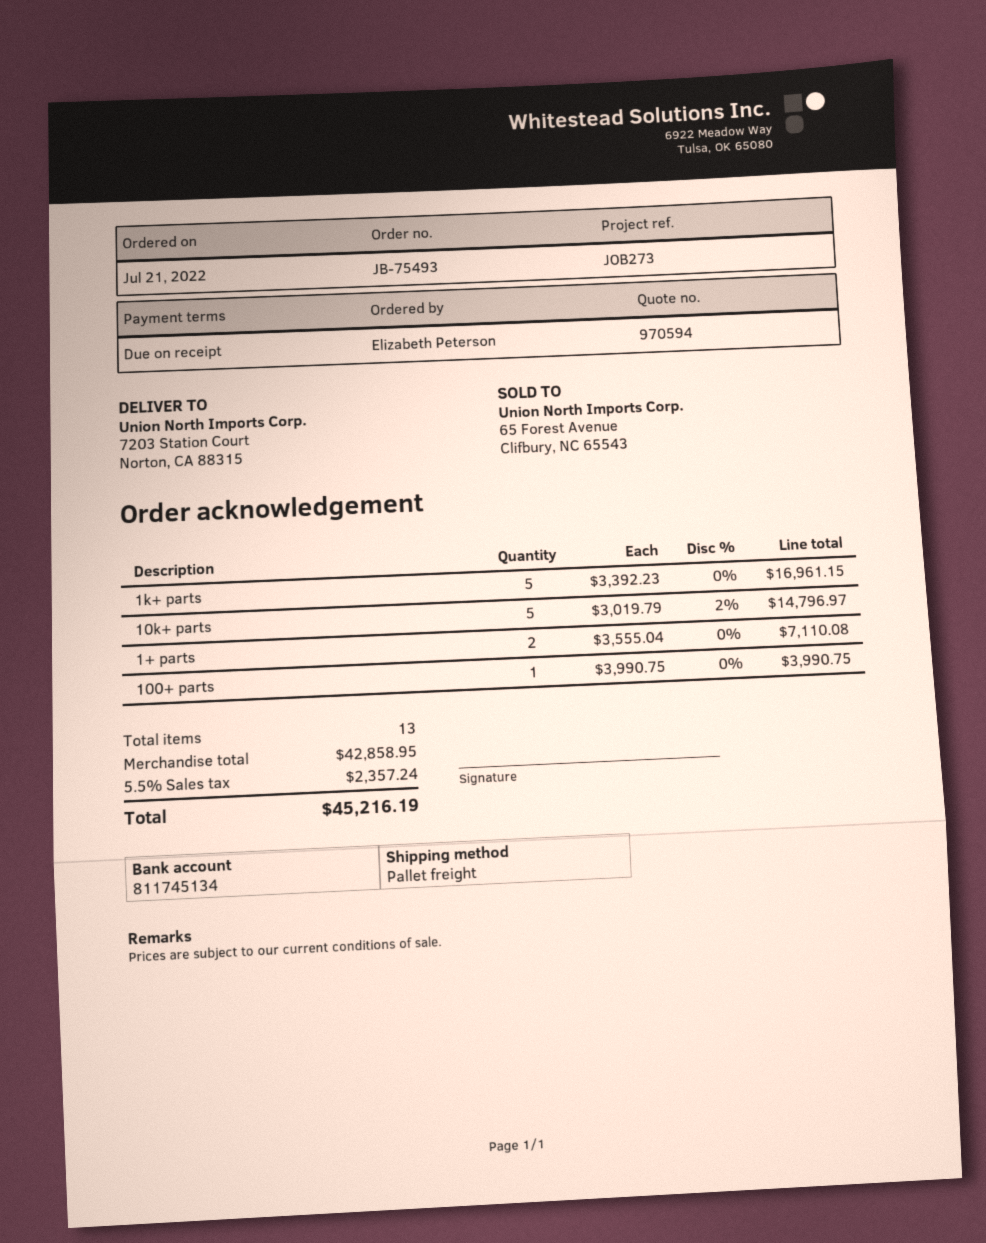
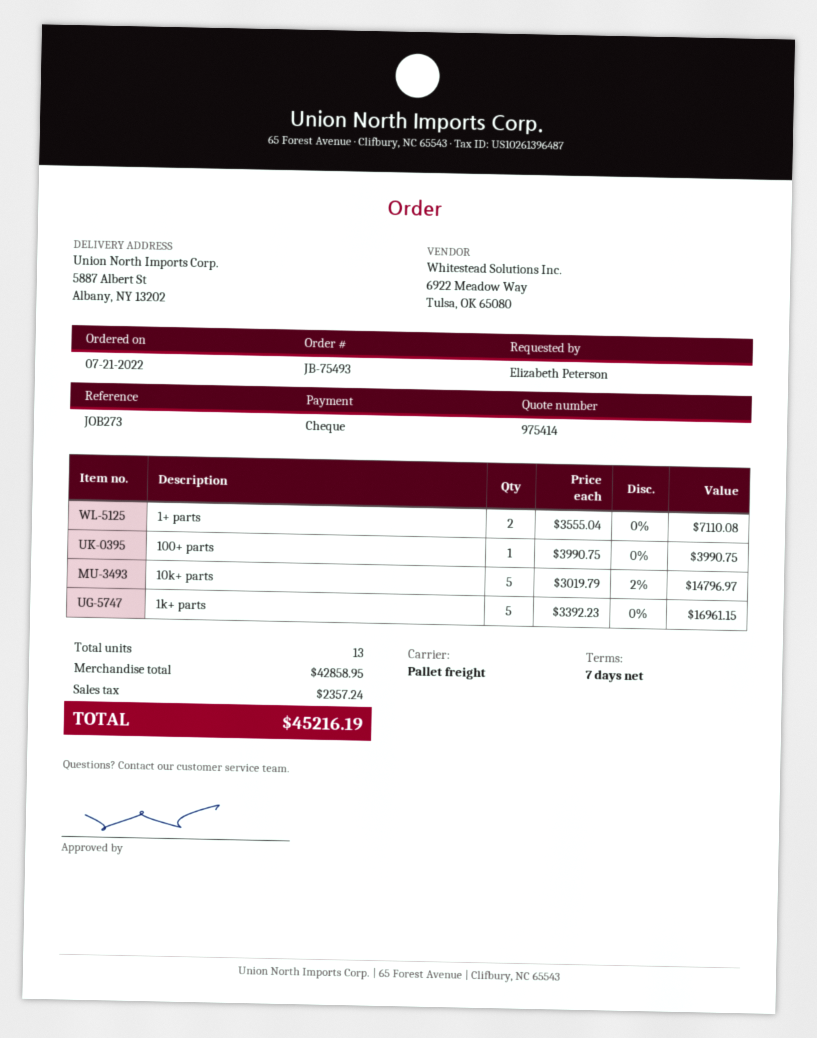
quote number: 970594 -> 975414
payment terms: on receipt -> 7 days
ship to: 7203 Station Court, Norton, CA 88315 -> 5887 Albert St, Albany, NY 13202

